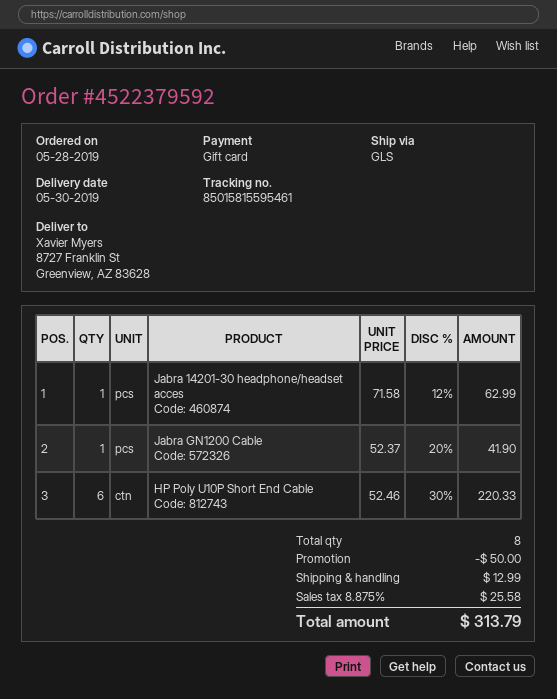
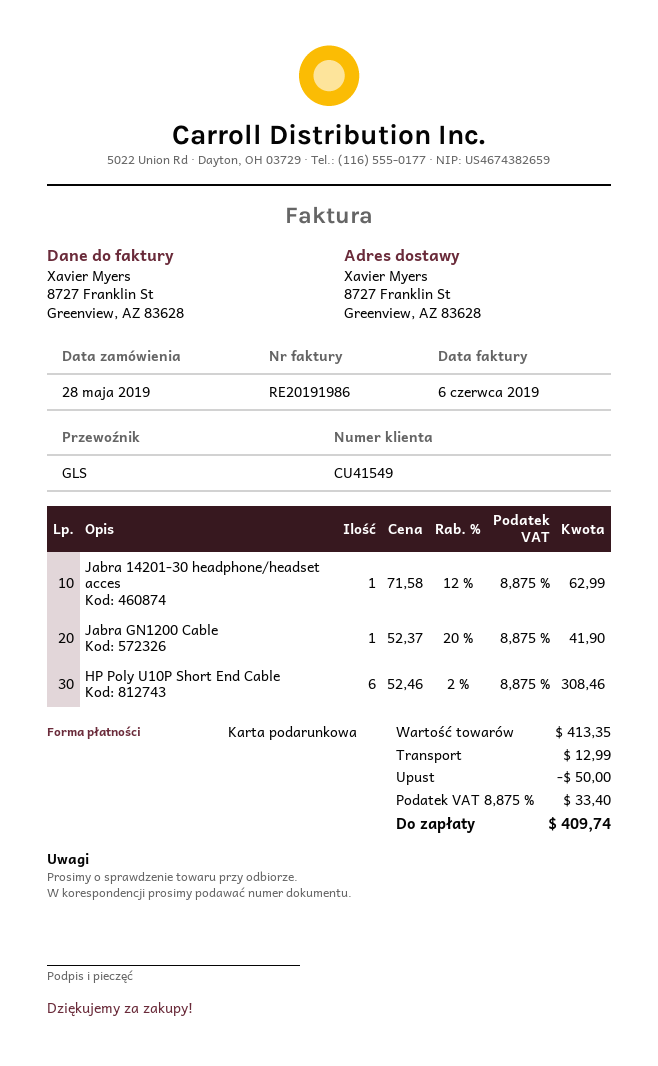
HP Poly U10P Short End Cable: 6 x 52.46 - 30% = 220.33 -> 6 x 52.46 - 2% = 308.46
tax: 8.875% = 25.58 -> 8.875% = 33.40
total: 313.79 -> 409.74

